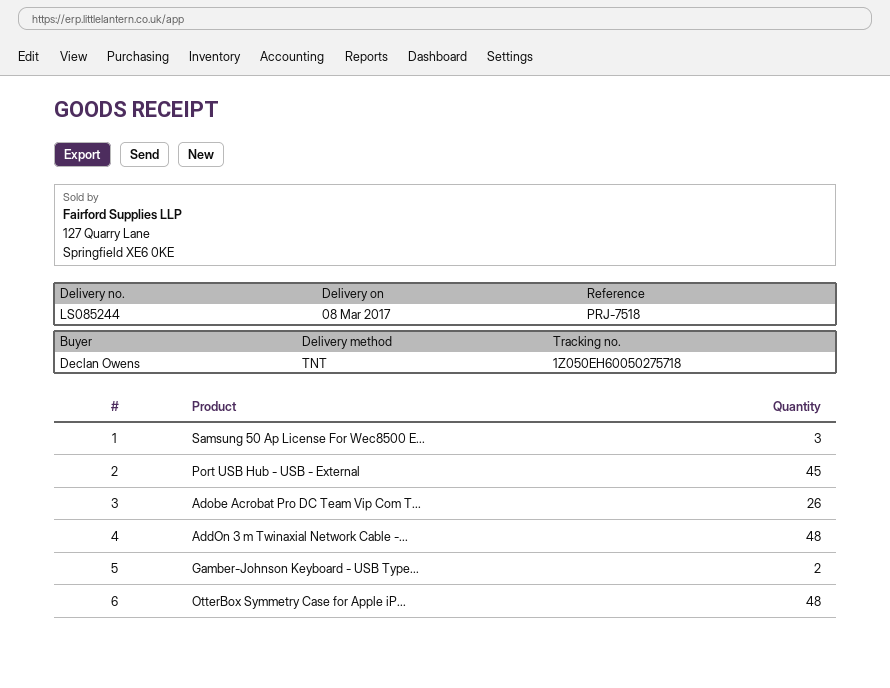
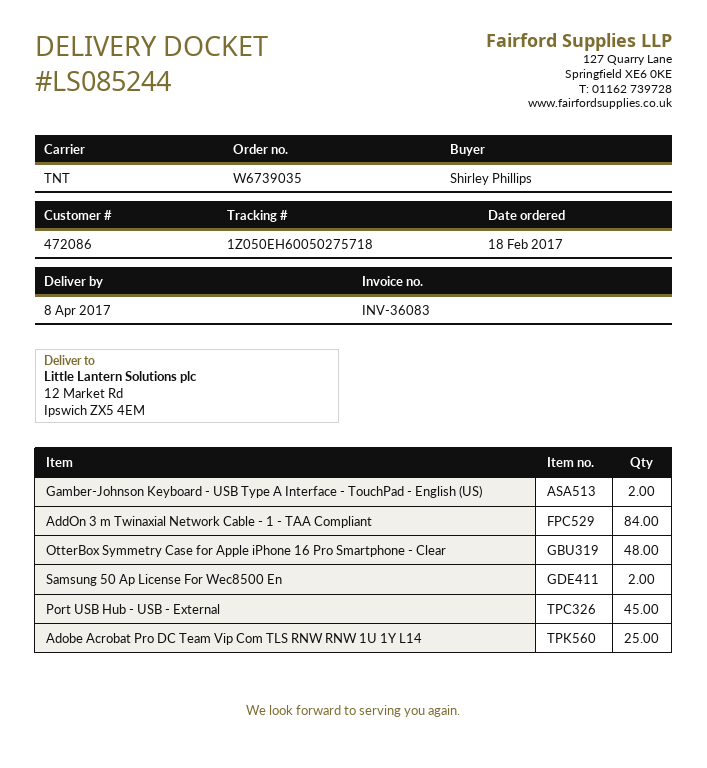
delivery date: 2017-03-08 -> 2017-04-08
ordered by: Declan Owens -> Shirley Phillips
Samsung 50 Ap License For Wec8500 E...: 3 -> 2
Adobe Acrobat Pro DC Team Vip Com T...: 26 -> 25
AddOn 3 m Twinaxial Network Cable -...: 48 -> 84

